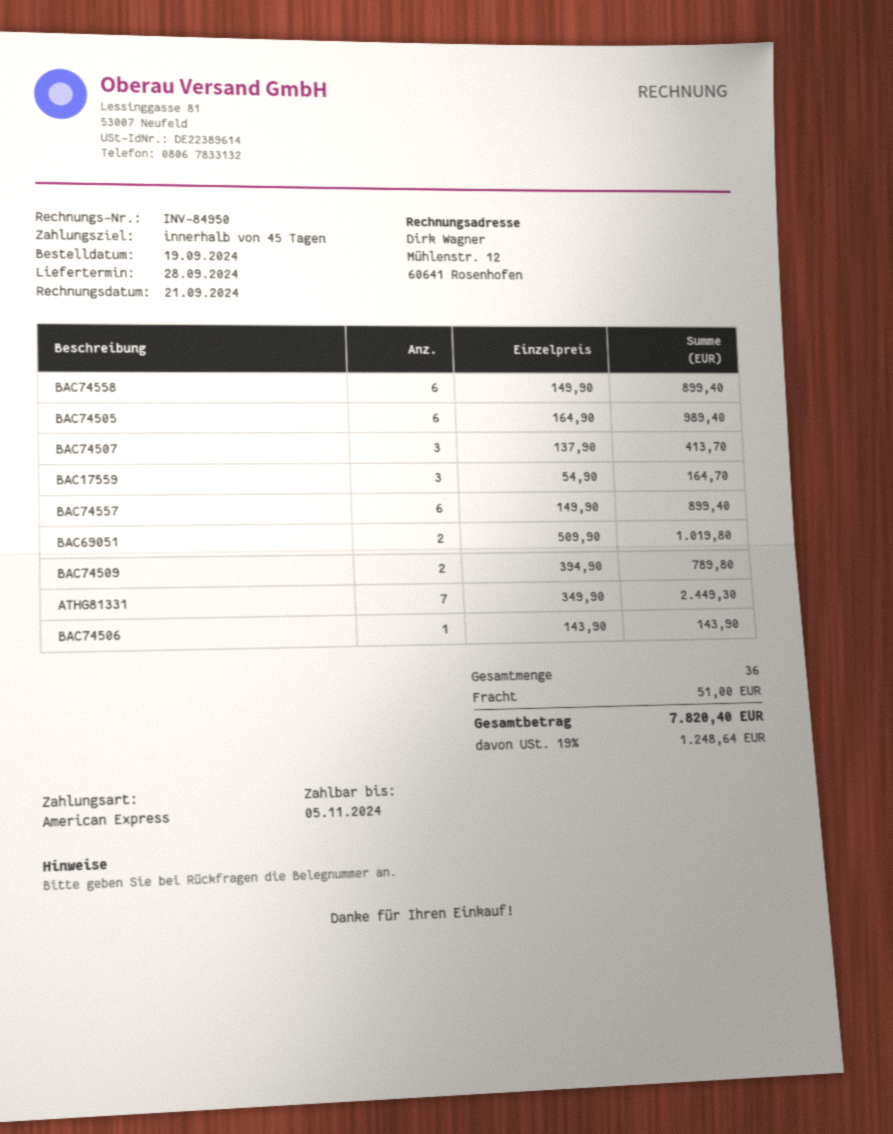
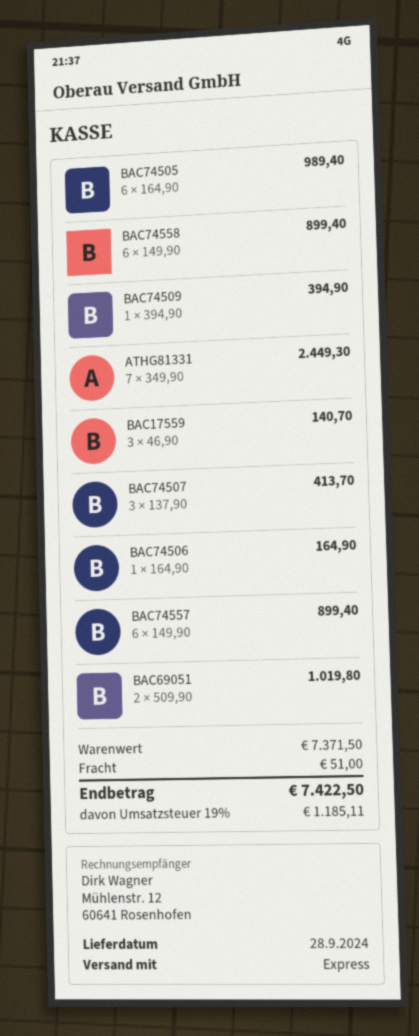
BAC17559: 3 x 54.90 = 164.70 -> 3 x 46.90 = 140.70
BAC74509: 2 x 394.90 = 789.80 -> 1 x 394.90 = 394.90
BAC74506: 1 x 143.90 = 143.90 -> 1 x 164.90 = 164.90
tax: 19% = 1248.64 -> 19% = 1185.11
total: 7820.40 -> 7422.50

